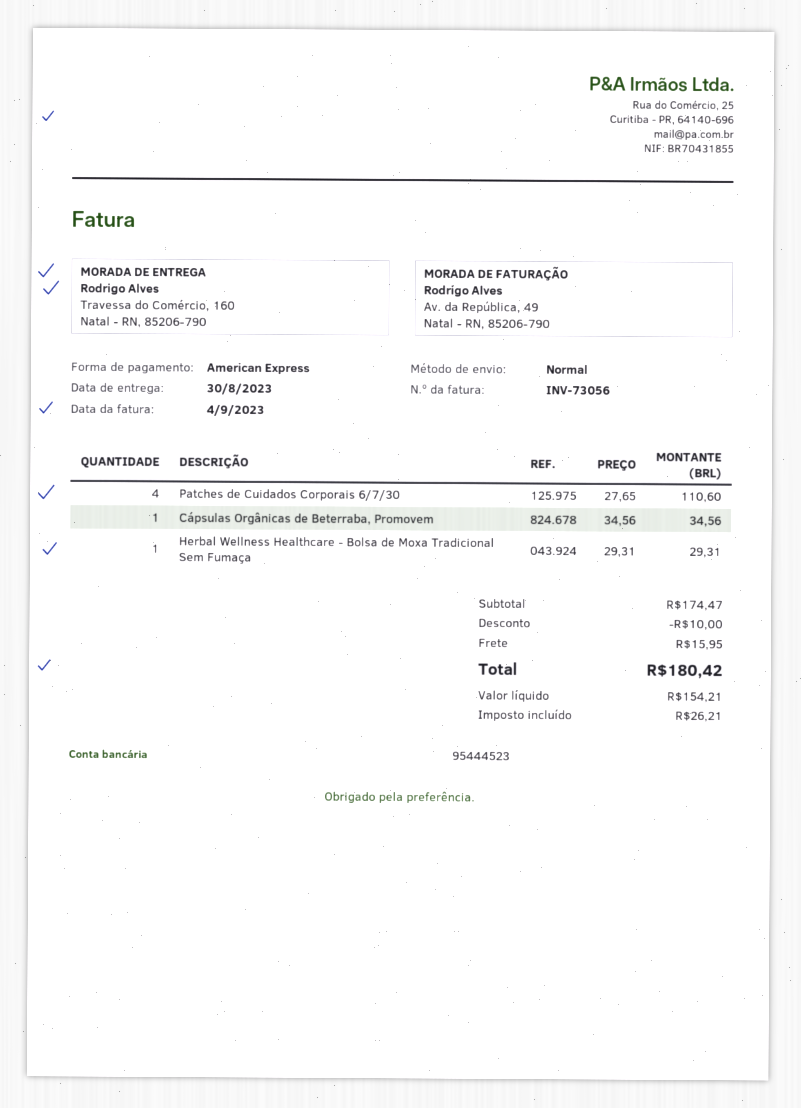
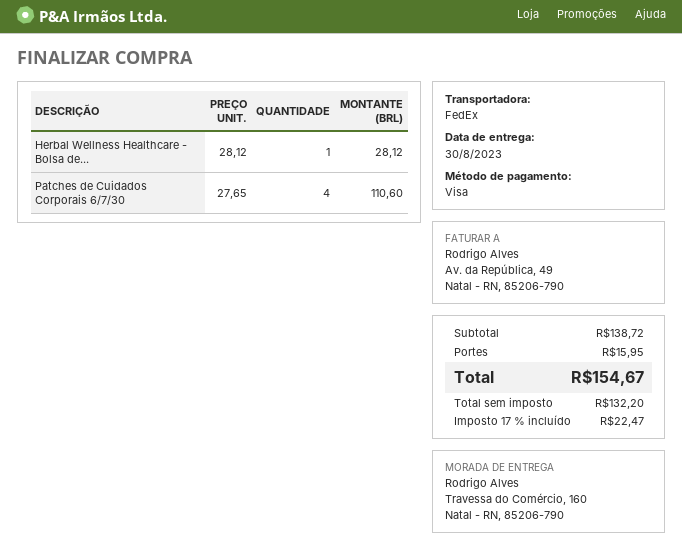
payment method: American Express -> Visa
shipping method: standard -> FedEx
Cápsulas Orgânicas de Beterraba, Promovem: 1 x 34.56 = 34.56 -> none
Herbal Wellness Healthcare - Bolsa de Moxa Tradicional Sem Fumaça: 1 x 29.31 = 29.31 -> 1 x 28.12 = 28.12
subtotal: 174.47 -> 138.72
discount: 10.00 -> none
net: 154.21 -> 132.20
tax: 26.21 -> 22.47
total: 180.42 -> 154.67

